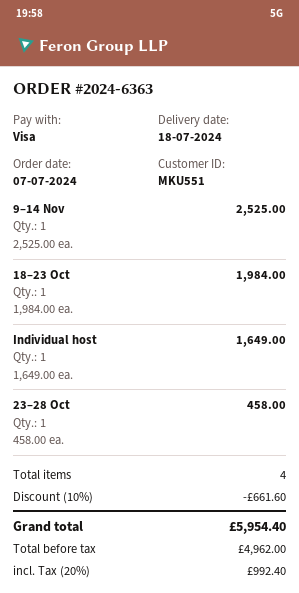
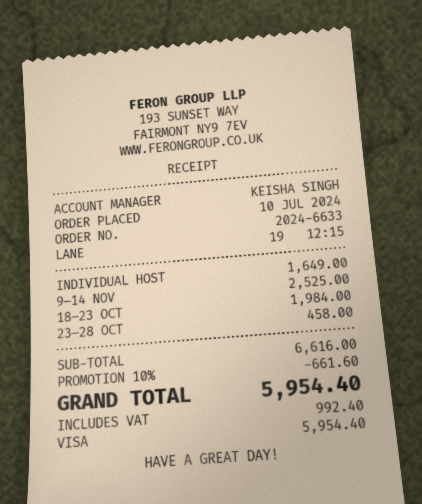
order number: 2024-6363 -> 2024-6633
order date: 2024-07-07 -> 2024-07-10

